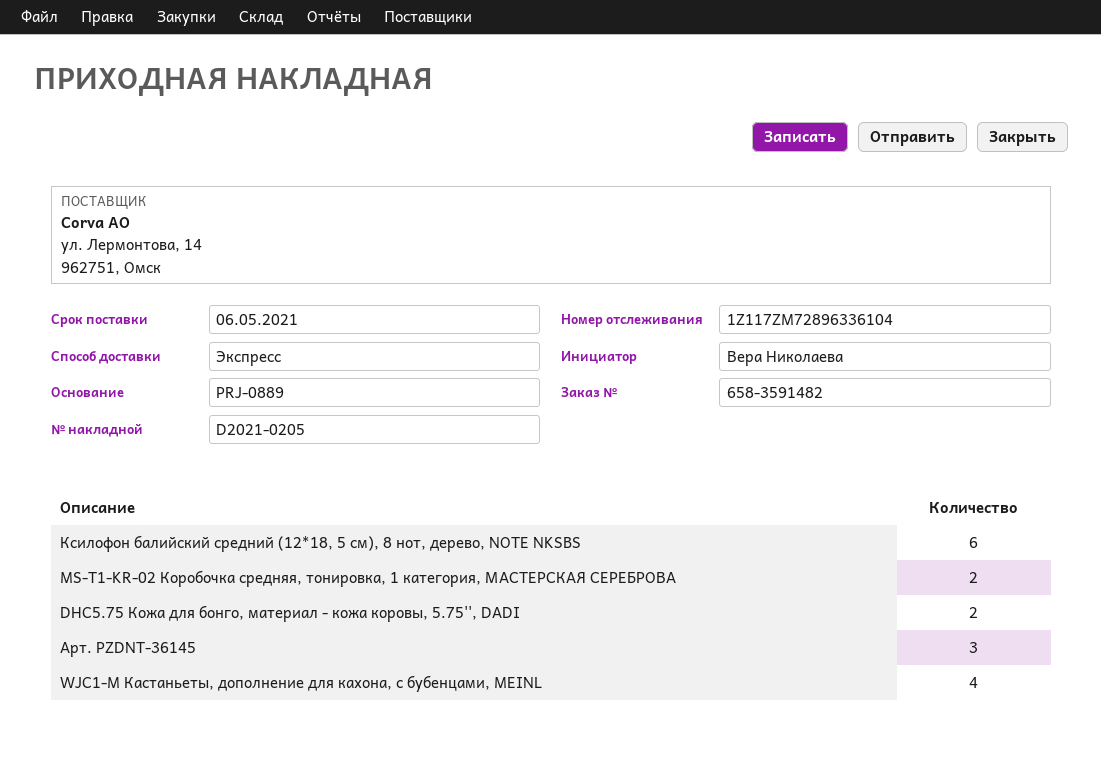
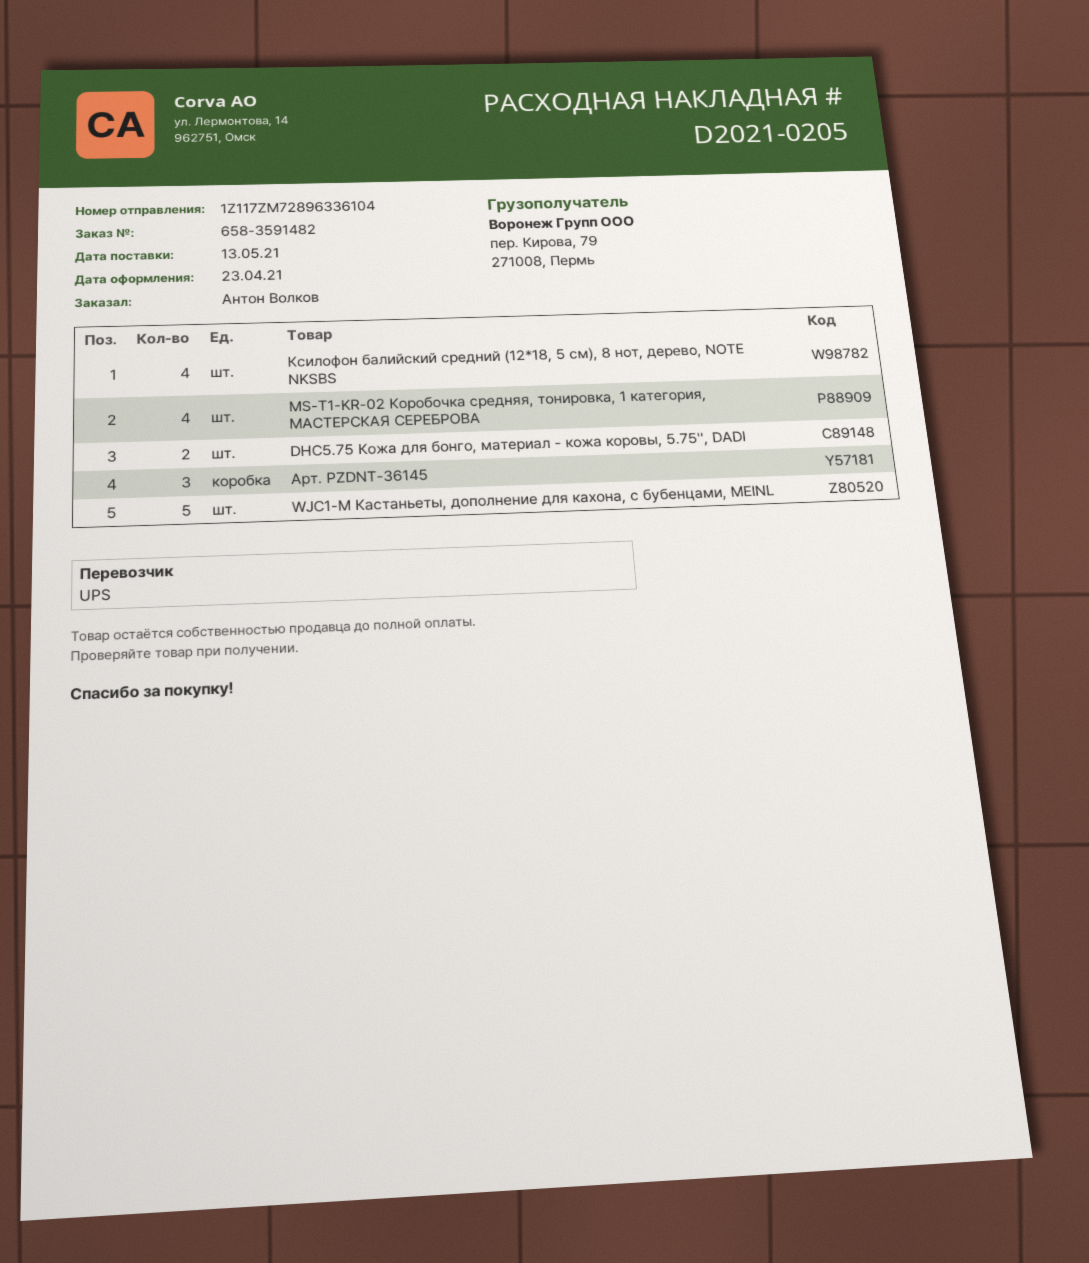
delivery date: 2021-05-06 -> 2021-05-13
ordered by: Вера Николаева -> Антон Волков
shipping method: express -> UPS
Ксилофон балийский средний (12*18, 5 см), 8 нот, дерево, NOTE NKSBS: 6 -> 4
MS-T1-KR-02 Коробочка средняя, тонировка, 1 категория, МАСТЕРСКАЯ СЕРЕБРОВА: 2 -> 4
WJC1-M Кастаньеты, дополнение для кахона, с бубенцами, MEINL: 4 -> 5

